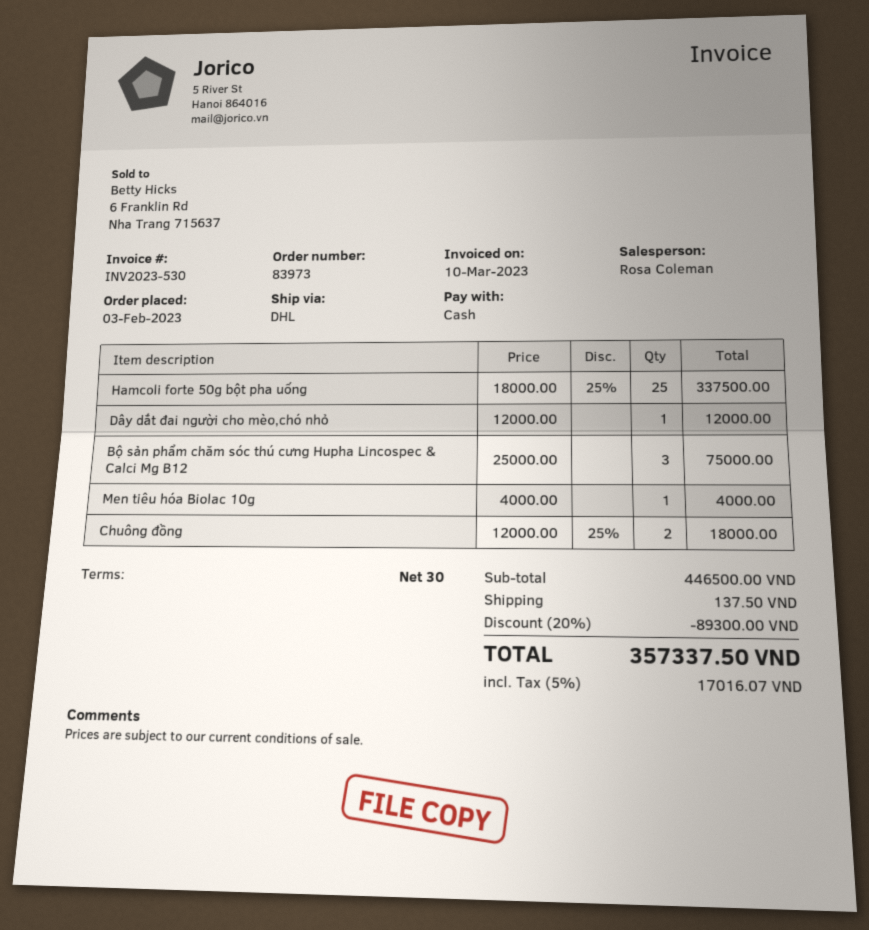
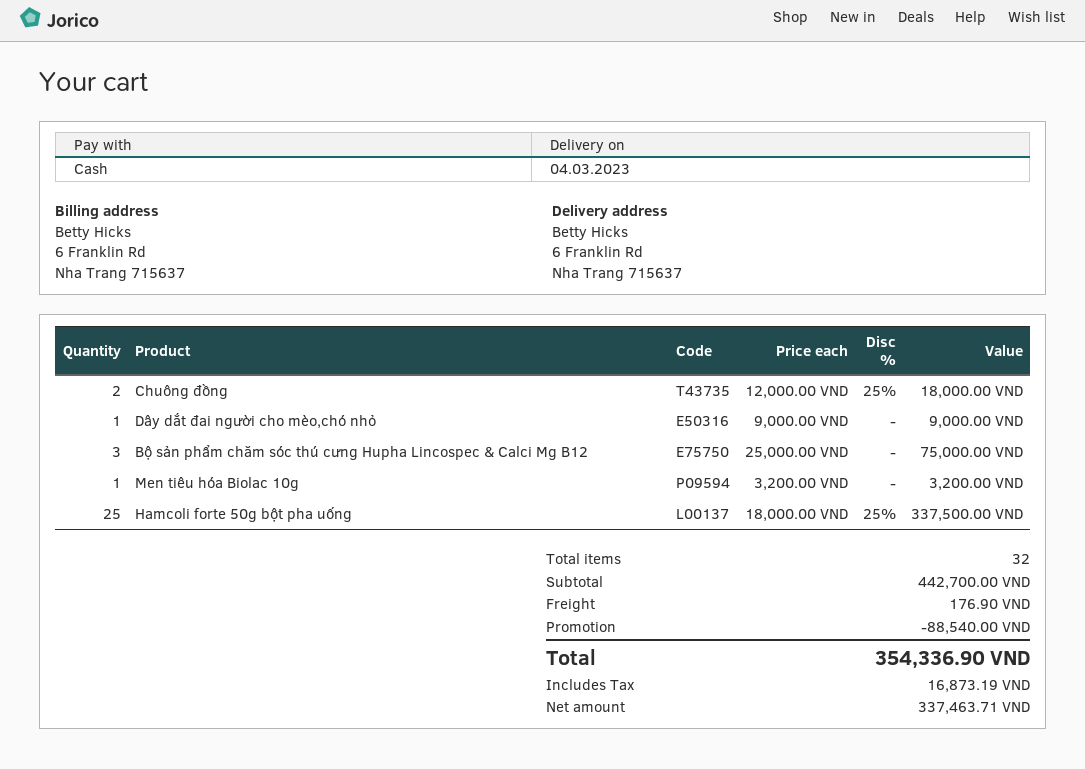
Dây dắt đai người cho mèo,chó nhỏ: 1 x 12000.00 = 12000.00 -> 1 x 9000.00 = 9000.00
Men tiêu hóa Biolac 10g: 1 x 4000.00 = 4000.00 -> 1 x 3200.00 = 3200.00
subtotal: 446500.00 -> 442700.00
discount: 89300.00 -> 88540.00
shipping: 137.50 -> 176.90
tax: 17016.07 -> 16873.19
total: 357337.50 -> 354336.90

